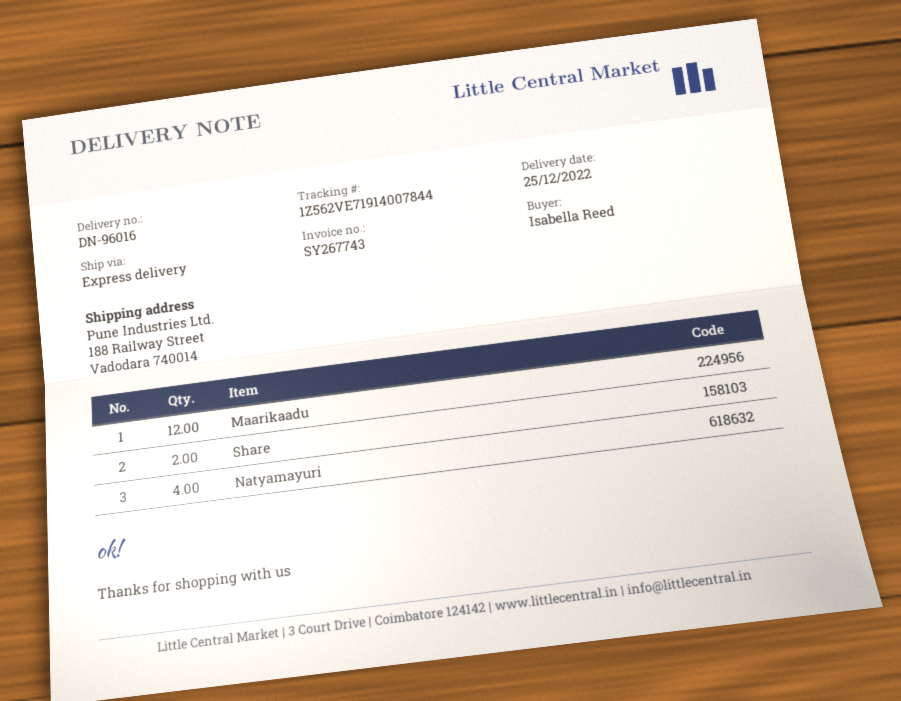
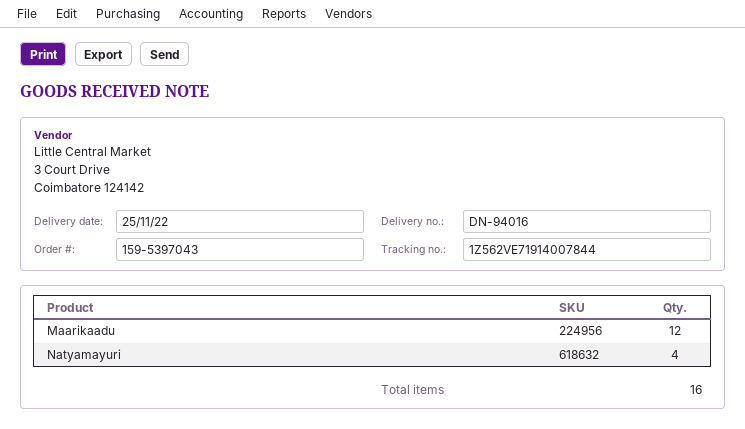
delivery note number: DN-96016 -> DN-94016
delivery date: 2022-12-25 -> 2022-11-25
Share: 2 -> none

